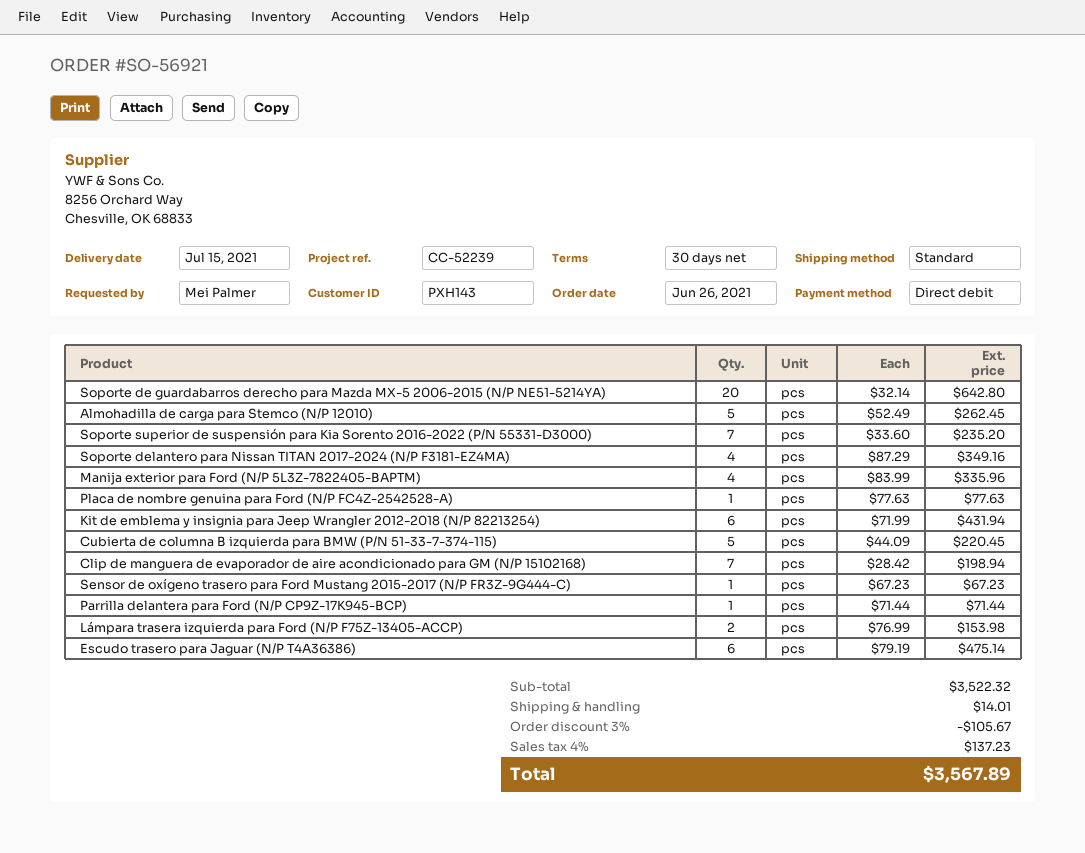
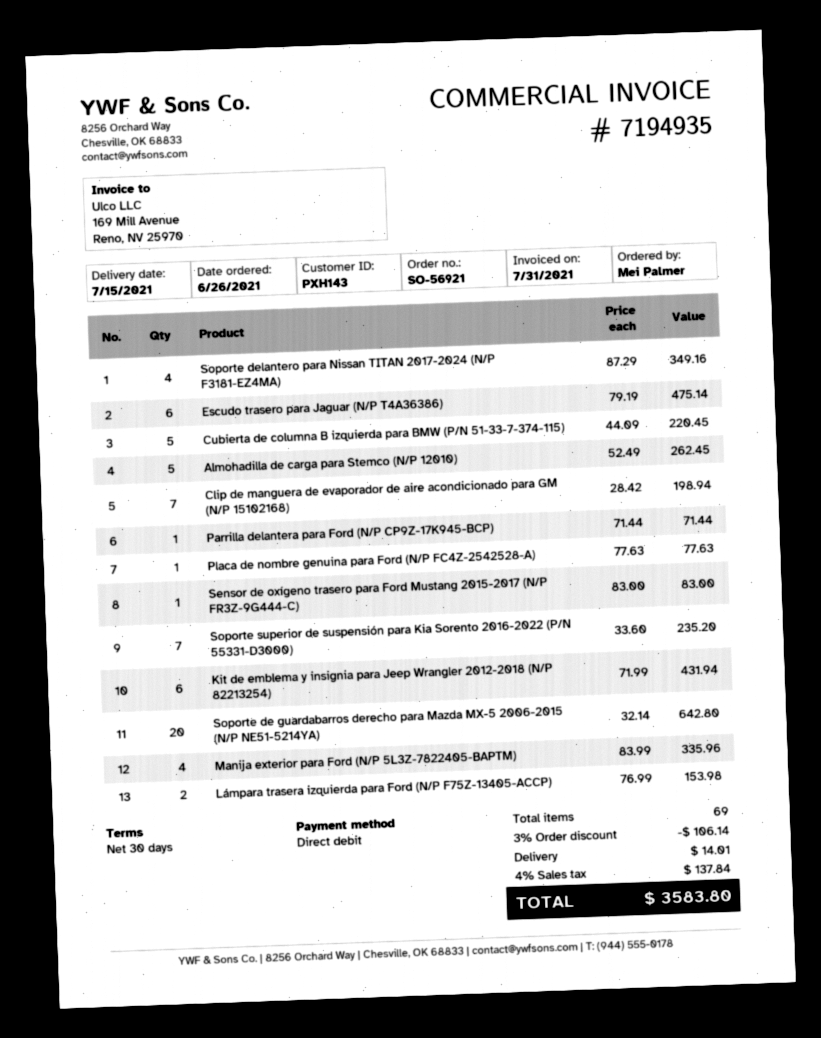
Sensor de oxígeno trasero para Ford Mustang 2015-2017 (N/P FR3Z-9G444-C): 1 x 67.23 = 67.23 -> 1 x 83.00 = 83.00
discount: 3% = 105.67 -> 3% = 106.14
tax: 4% = 137.23 -> 4% = 137.84
total: 3567.89 -> 3583.80

